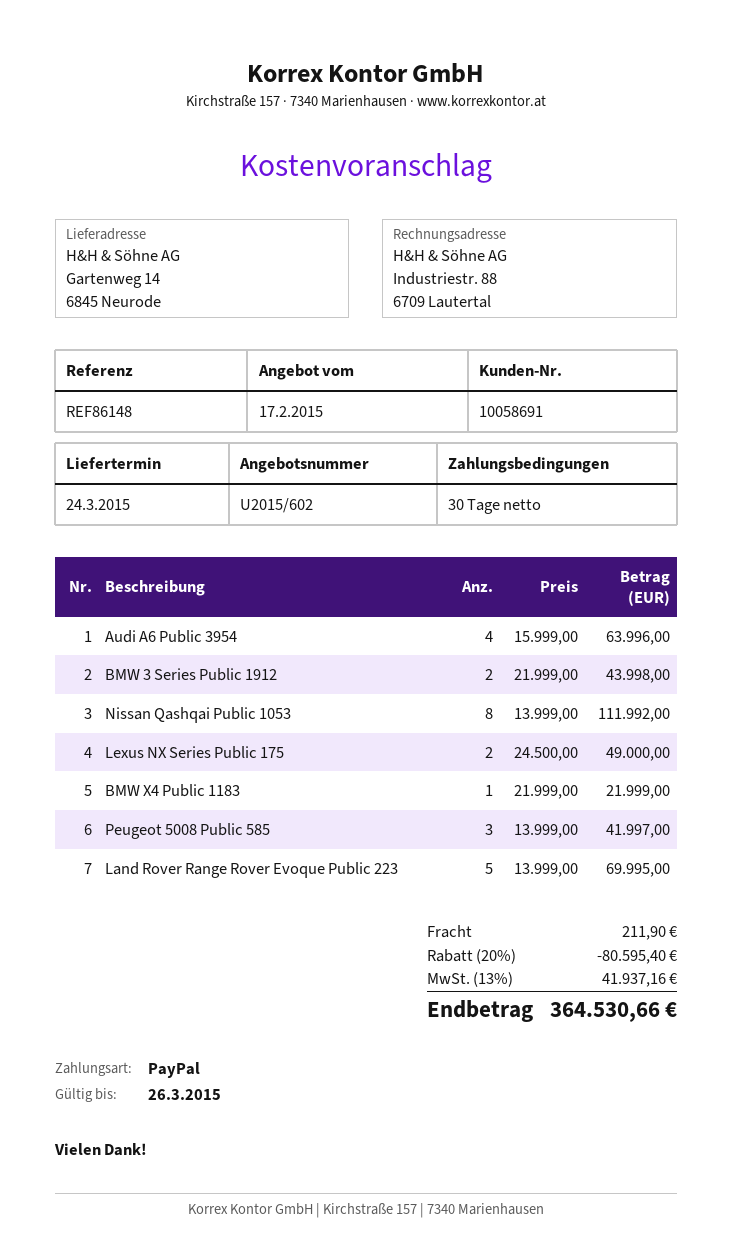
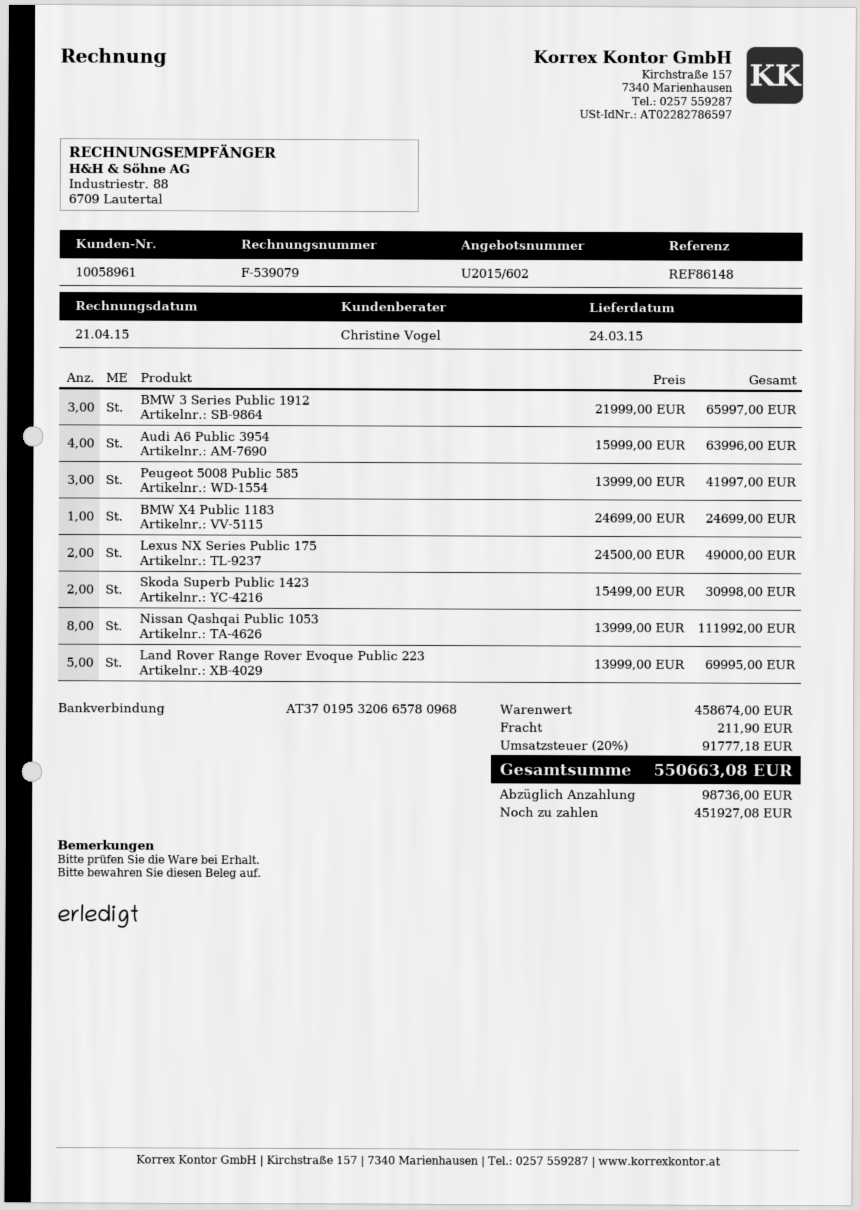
customer number: 10058691 -> 10058961
BMW 3 Series Public 1912: 2 x 21999.00 = 43998.00 -> 3 x 21999.00 = 65997.00
BMW X4 Public 1183: 1 x 21999.00 = 21999.00 -> 1 x 24699.00 = 24699.00
Skoda Superb Public 1423: none -> 2 x 15499.00 = 30998.00
discount: 20% = 80595.40 -> none
tax: 13% = 41937.16 -> 20% = 91777.18
total: 364530.66 -> 550663.08

